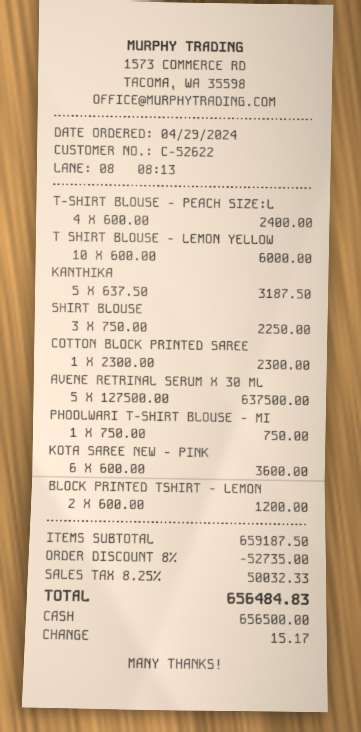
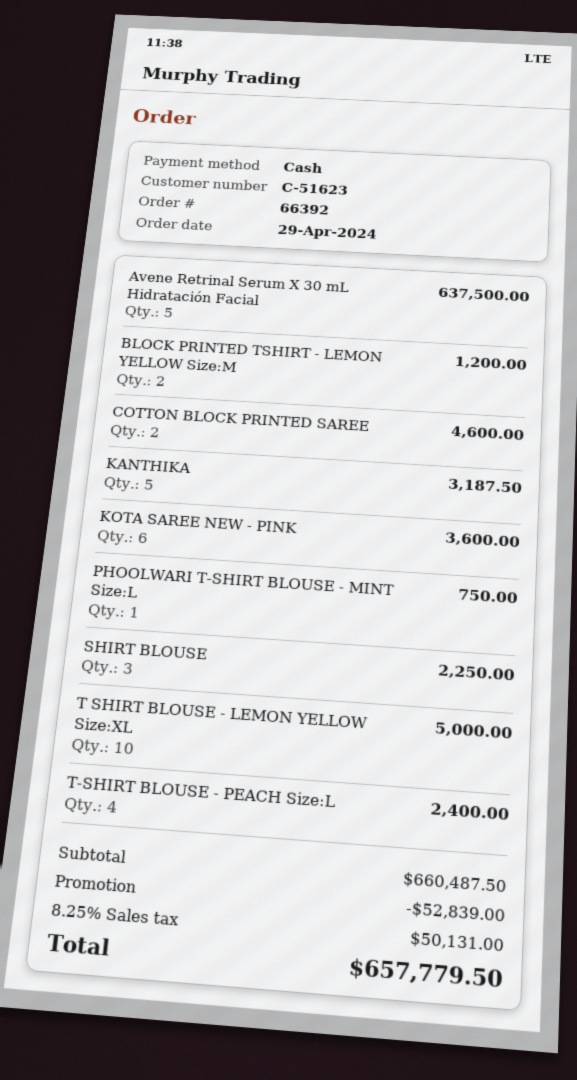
customer number: C-52622 -> C-51623
T SHIRT BLOUSE - LEMON YELLOW: 10 for 6000.00 -> 10 for 5000.00
COTTON BLOCK PRINTED SAREE: 1 for 2300.00 -> 2 for 4600.00
subtotal: 659187.50 -> 660487.50
discount: 52735.00 -> 52839.00
tax: 8.25% = 50032.33 -> 8.25% = 50131.00
total: 656484.83 -> 657779.50

